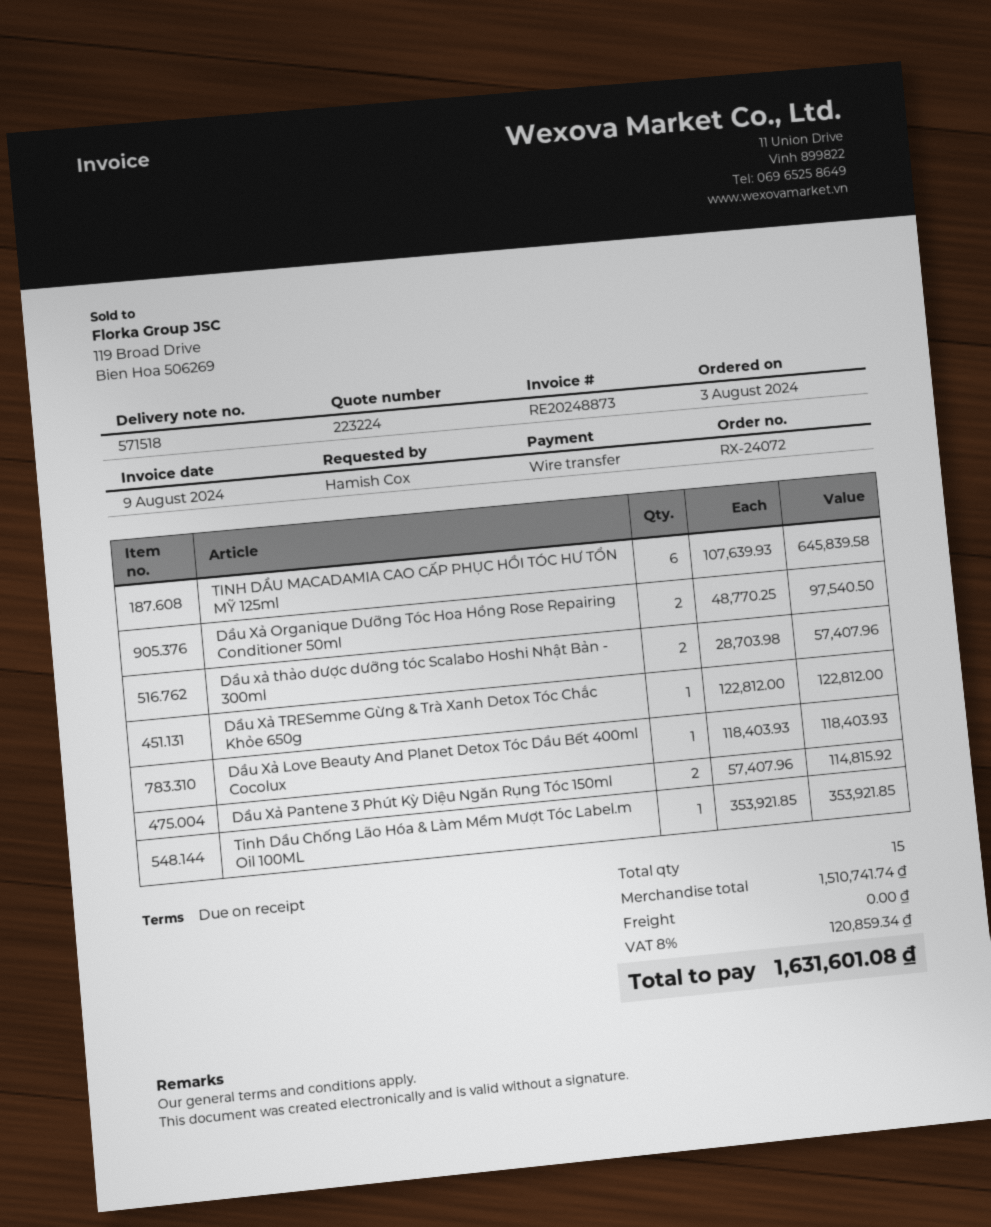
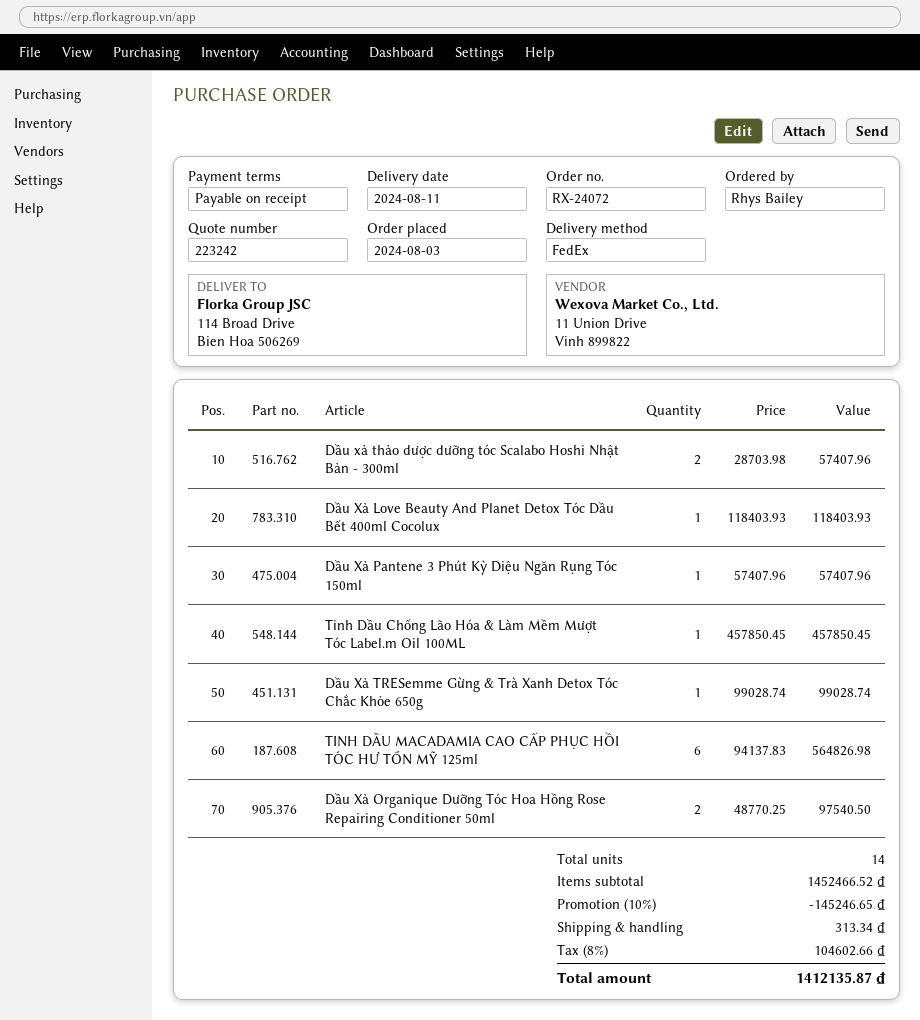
quote number: 223224 -> 223242
ordered by: Hamish Cox -> Rhys Bailey
TINH DẦU MACADAMIA CAO CẤP PHỤC HỒI TÓC HƯ TỔN MỸ 125ml: 6 x 107639.93 = 645839.58 -> 6 x 94137.83 = 564826.98
Dầu Xả TRESemme Gừng & Trà Xanh Detox Tóc Chắc Khỏe 650g: 1 x 122812.00 = 122812.00 -> 1 x 99028.74 = 99028.74
Dầu Xả Pantene 3 Phút Kỳ Diệu Ngăn Rụng Tóc 150ml: 2 x 57407.96 = 114815.92 -> 1 x 57407.96 = 57407.96
Tinh Dầu Chống Lão Hóa & Làm Mềm Mượt Tóc Label.m Oil 100ML: 1 x 353921.85 = 353921.85 -> 1 x 457850.45 = 457850.45
total quantity: 15 -> 14
subtotal: 1510741.74 -> 1452466.52
discount: none -> 10% = 145246.65
shipping: 0.00 -> 313.34
tax: 8% = 120859.34 -> 8% = 104602.66
total: 1631601.08 -> 1412135.87

